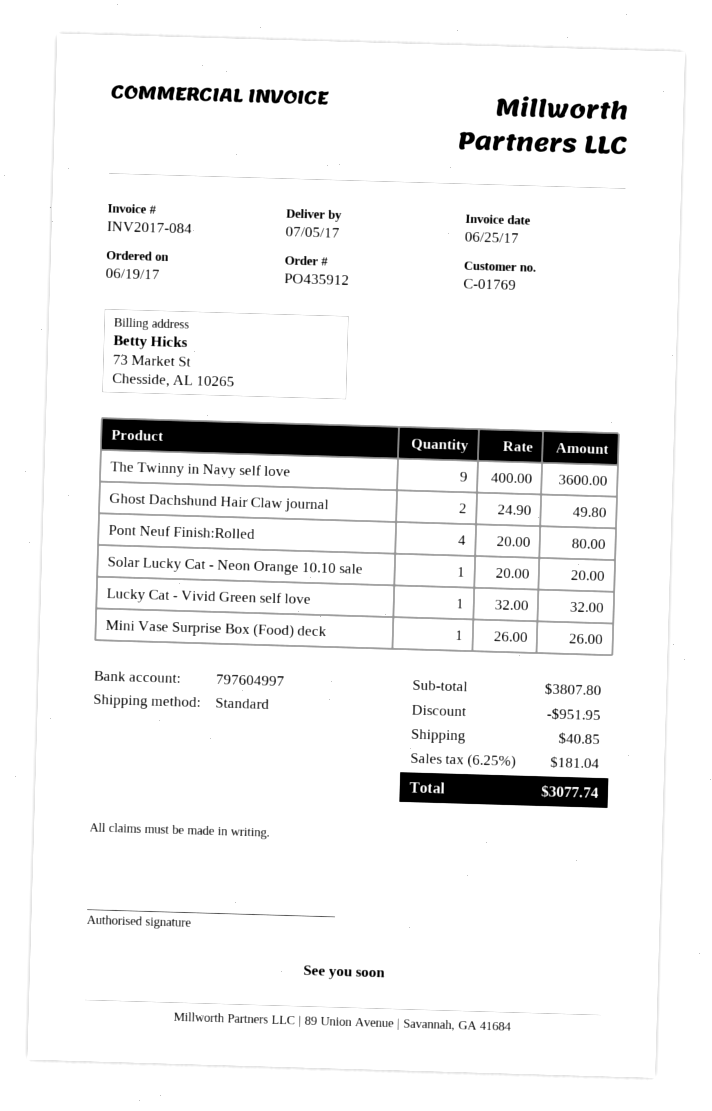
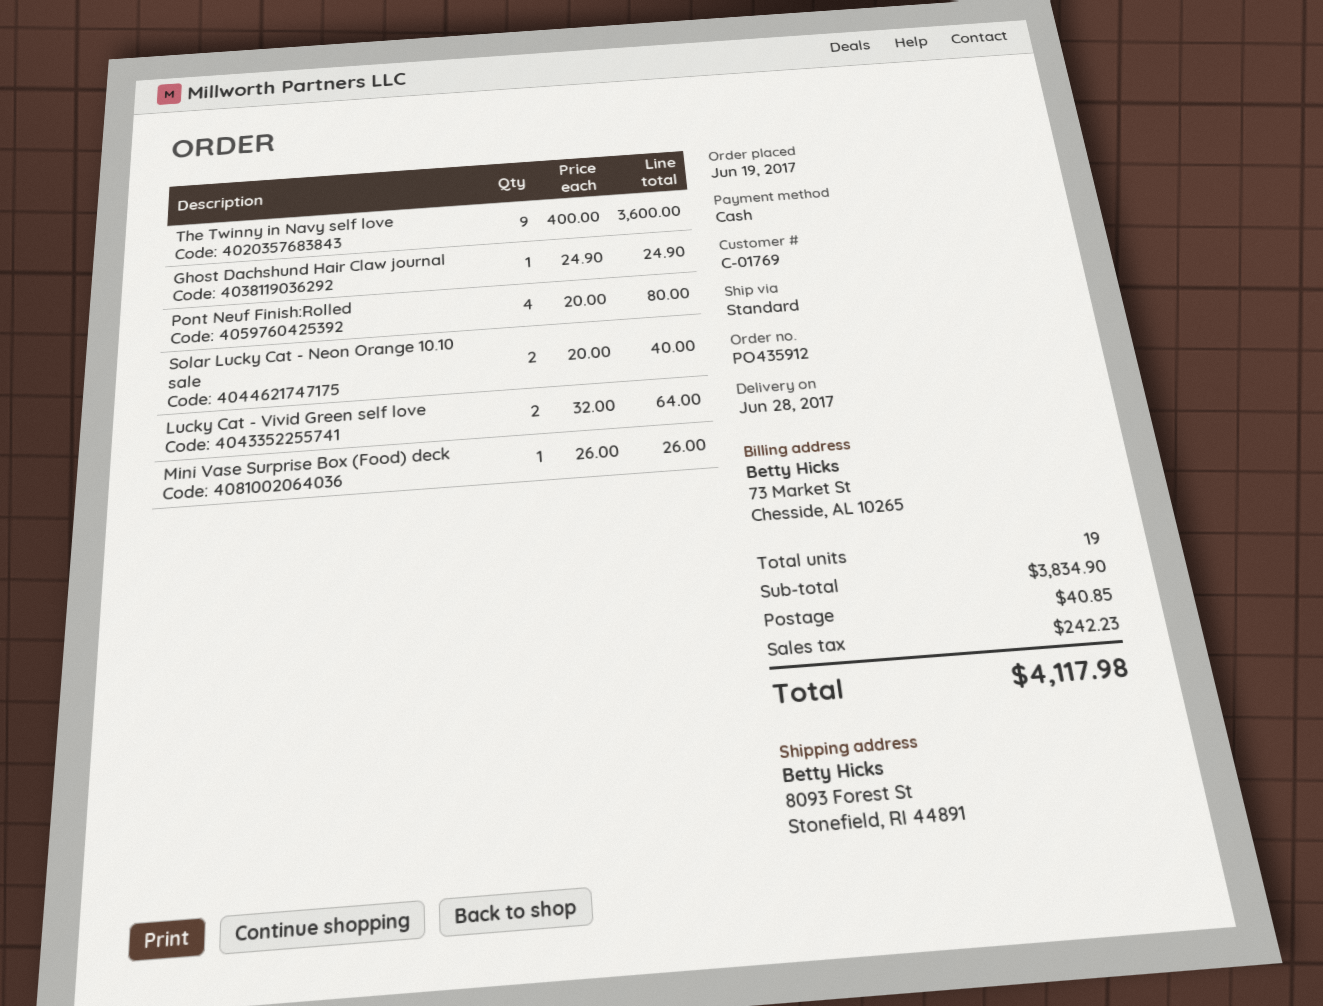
delivery date: 2017-07-05 -> 2017-06-28
Ghost Dachshund Hair Claw journal: 2 x 24.90 = 49.80 -> 1 x 24.90 = 24.90
Solar Lucky Cat - Neon Orange 10.10 sale: 1 x 20.00 = 20.00 -> 2 x 20.00 = 40.00
Lucky Cat - Vivid Green self love: 1 x 32.00 = 32.00 -> 2 x 32.00 = 64.00
subtotal: 3807.80 -> 3834.90
discount: 951.95 -> none
tax: 181.04 -> 242.23
total: 3077.74 -> 4117.98

